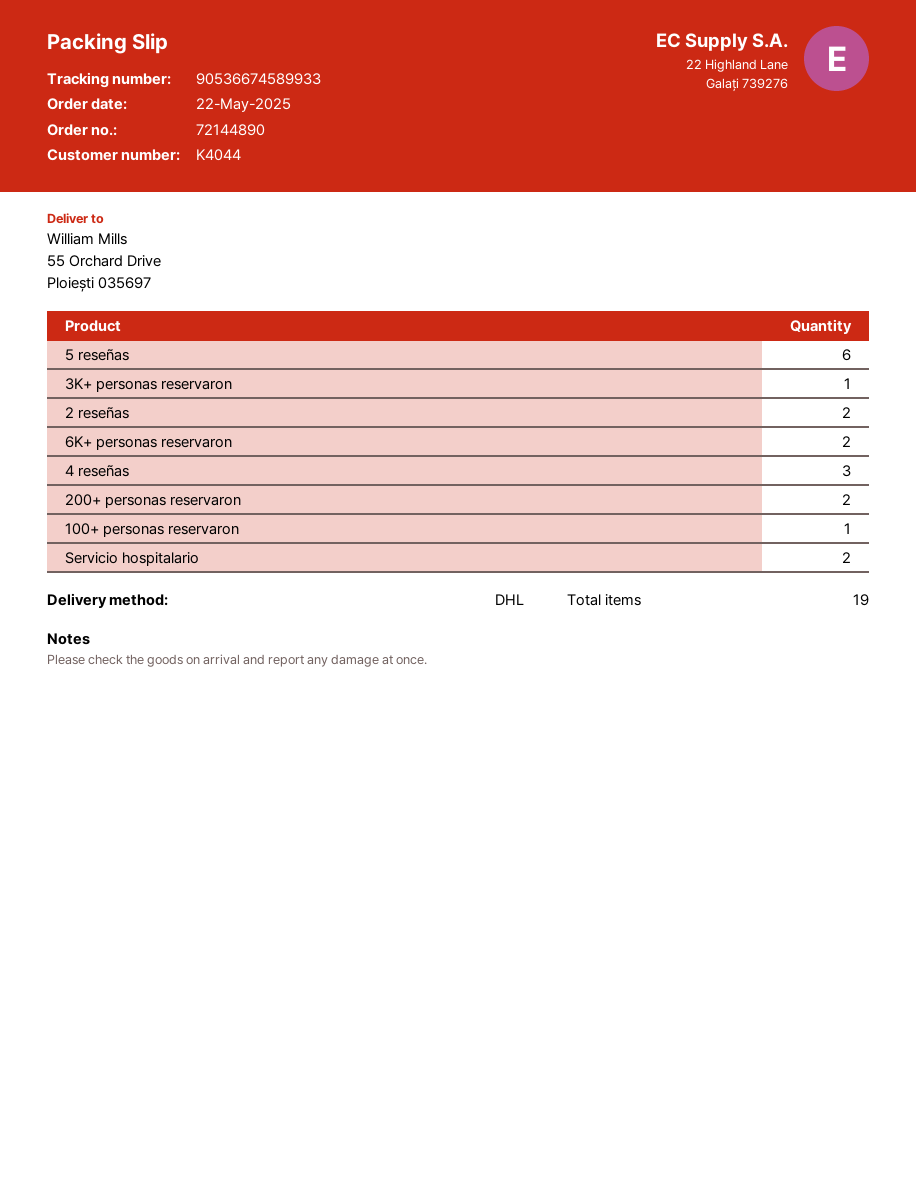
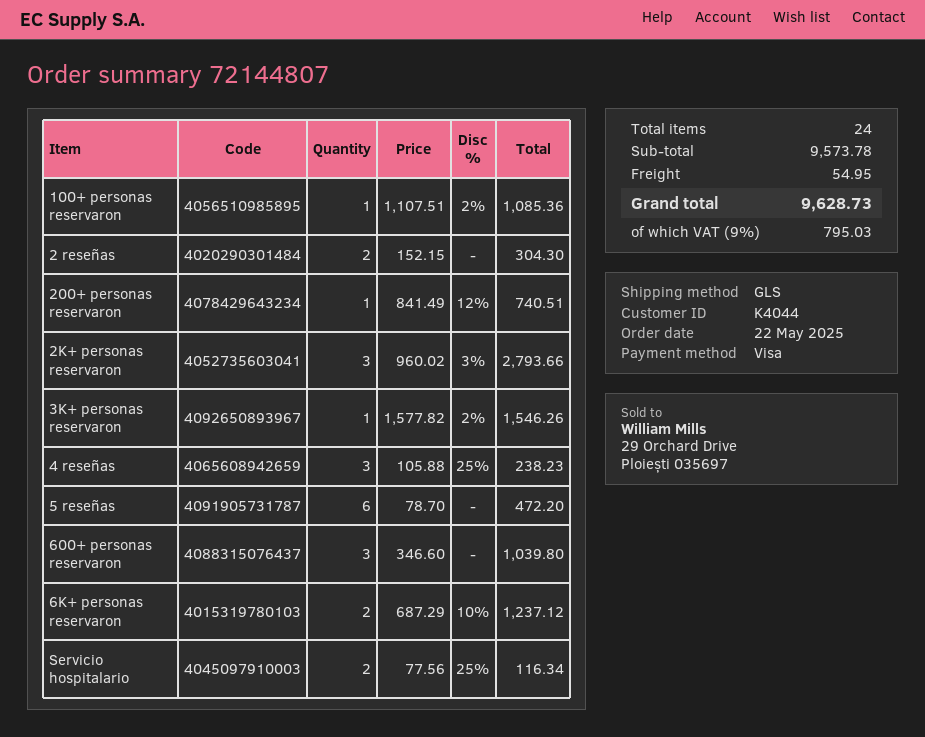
order number: 72144890 -> 72144807
shipping method: DHL -> GLS
200+ personas reservaron: 2 -> 1
2K+ personas reservaron: none -> 3
600+ personas reservaron: none -> 3
total quantity: 19 -> 24

